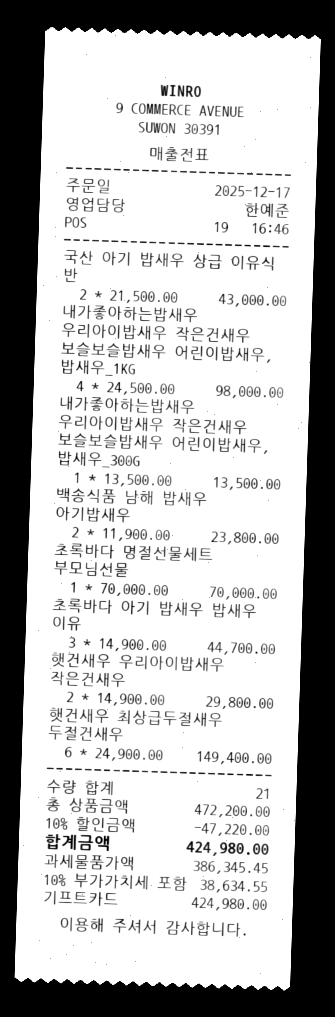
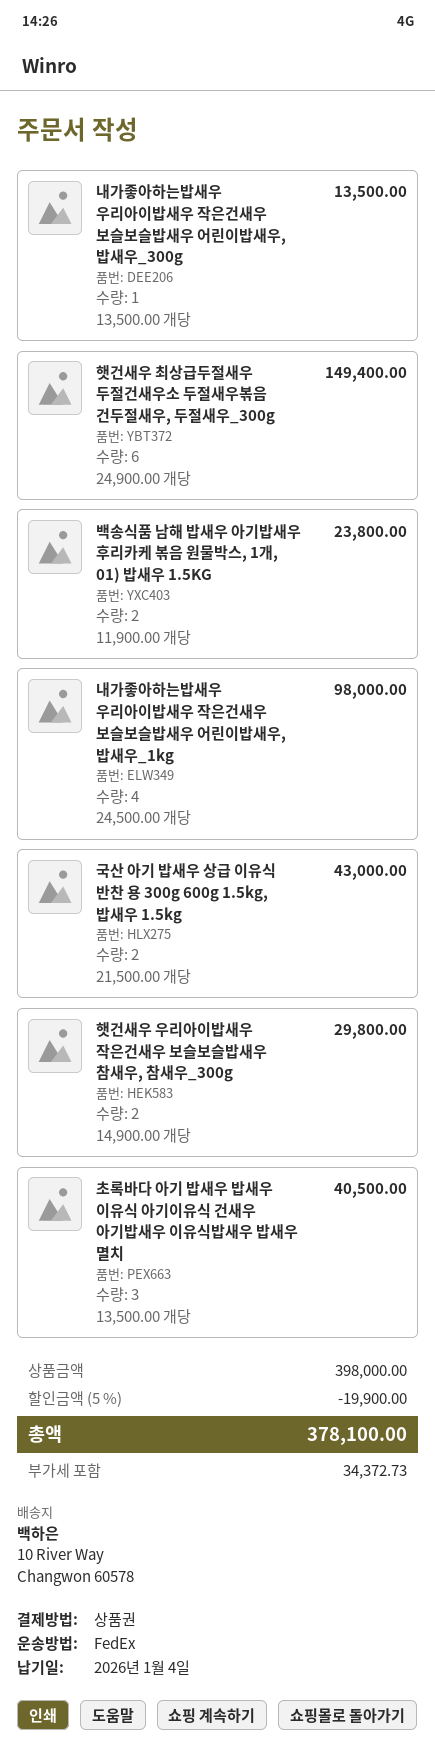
초록바다 명절선물세트 부모님선물: 1 x 70000.00 = 70000.00 -> none
초록바다 아기 밥새우 밥새우 이유: 3 x 14900.00 = 44700.00 -> 3 x 13500.00 = 40500.00
subtotal: 472200.00 -> 398000.00
discount: 10% = 47220.00 -> 5% = 19900.00
tax: 38634.55 -> 34372.73
total: 424980.00 -> 378100.00

